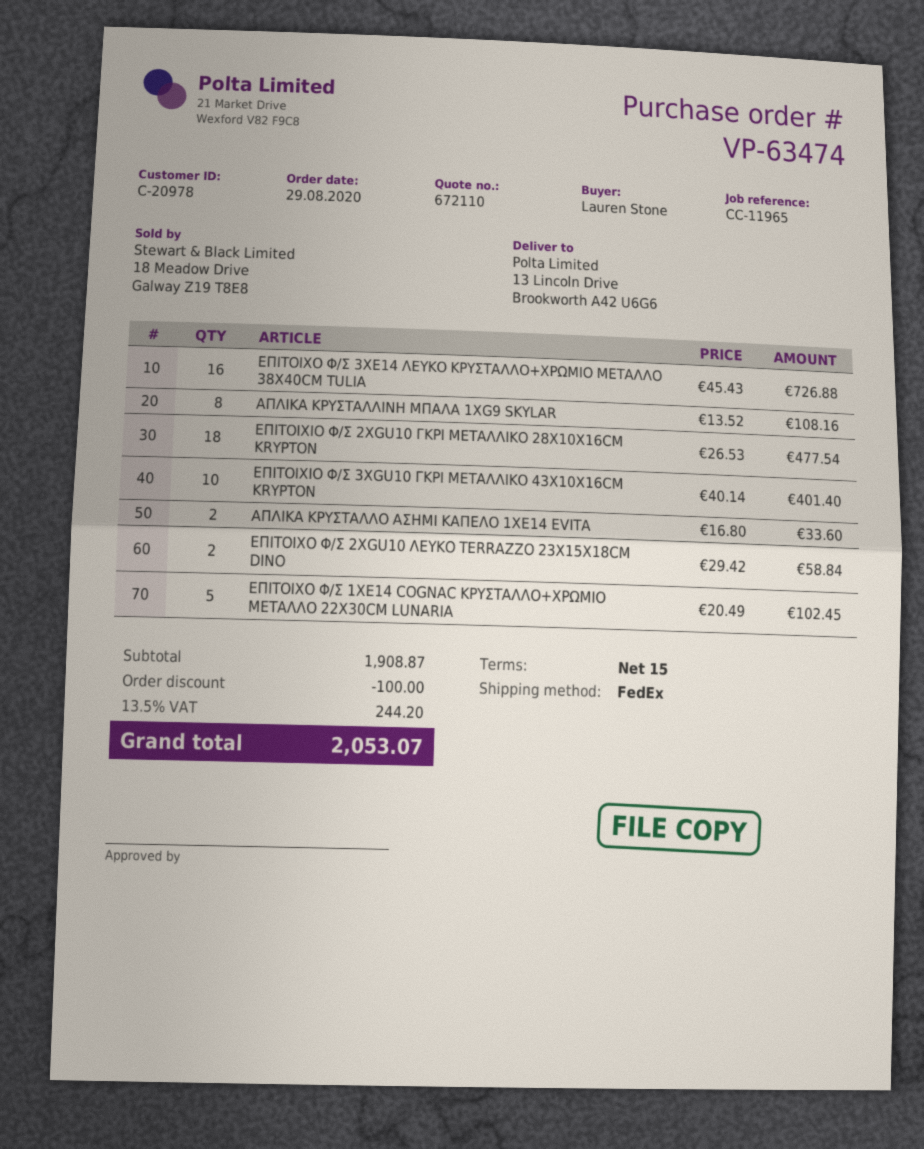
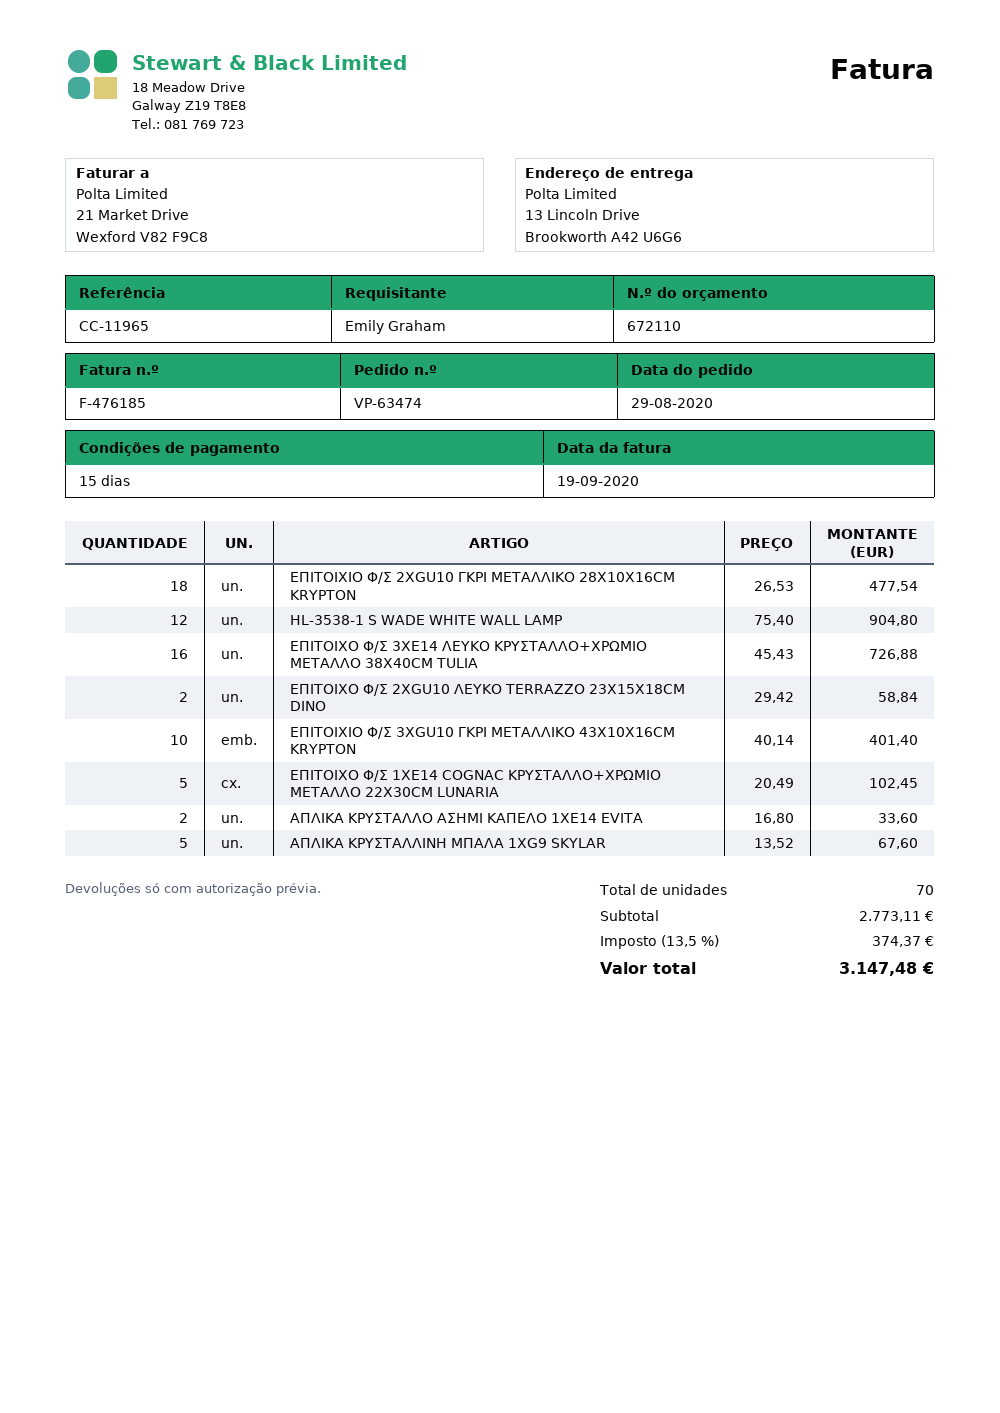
ordered by: Lauren Stone -> Emily Graham
ΑΠΛΙΚΑ ΚΡΥΣΤΑΛΛΙΝΗ ΜΠΑΛΑ 1ΧG9 SKYLAR: 8 x 13.52 = 108.16 -> 5 x 13.52 = 67.60
HL-3538-1 S WADE WHITE WALL LAMP: none -> 12 x 75.40 = 904.80
subtotal: 1908.87 -> 2773.11
discount: 100.00 -> none
tax: 13.5% = 244.20 -> 13.5% = 374.37
total: 2053.07 -> 3147.48

